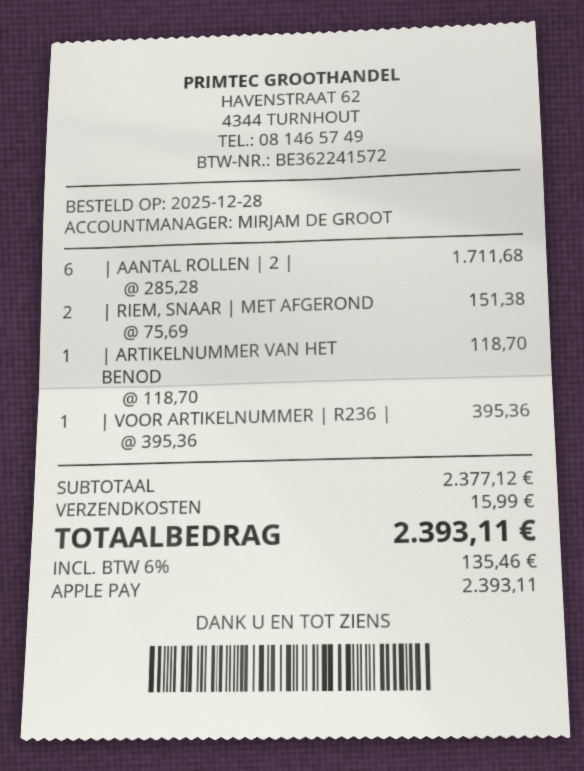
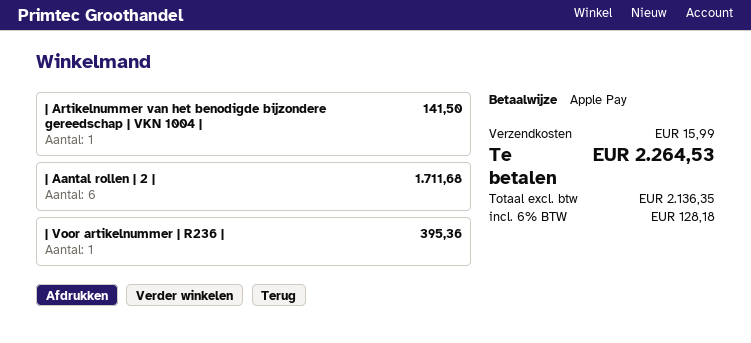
| RIEM, SNAAR | MET AFGEROND: 2 for 151.38 -> none
| ARTIKELNUMMER VAN HET BENOD: 1 for 118.70 -> 1 for 141.50
tax: 6% = 135.46 -> 6% = 128.18
total: 2393.11 -> 2264.53

